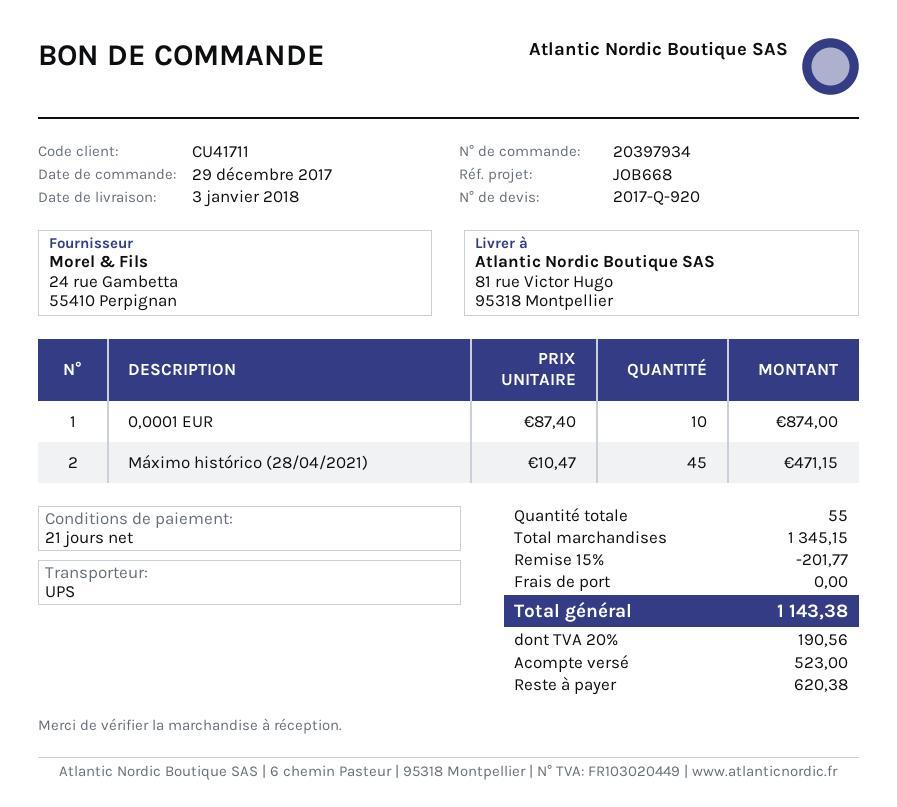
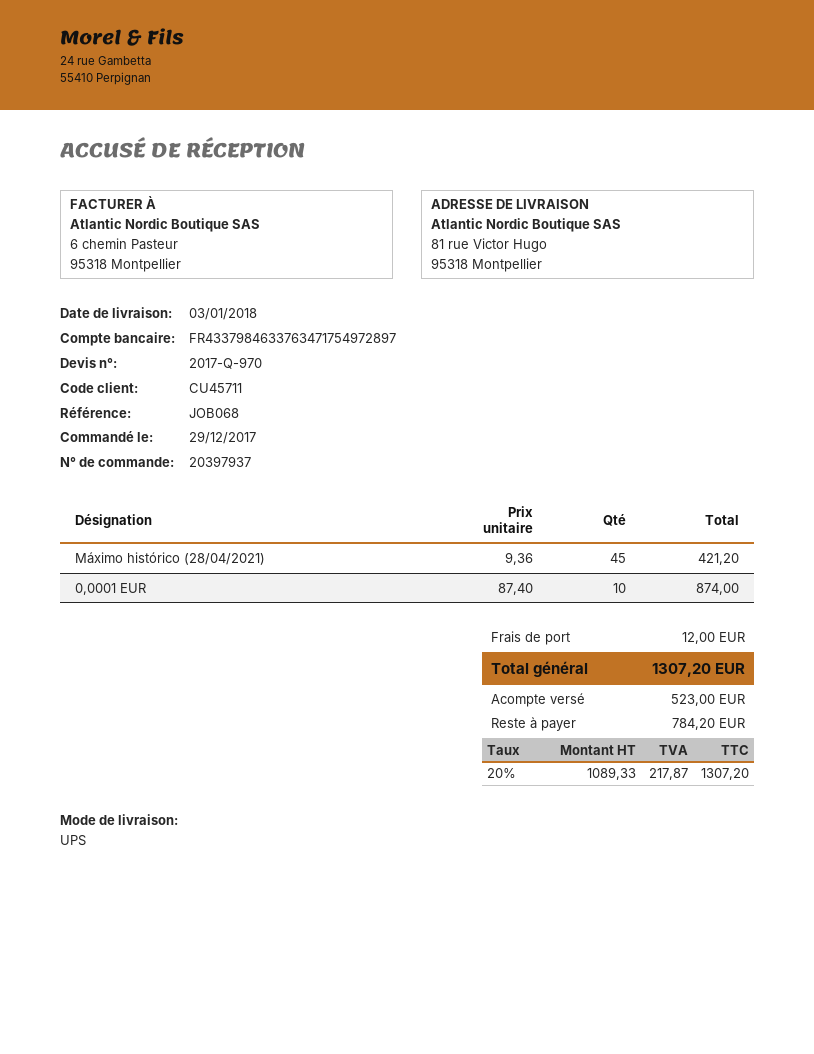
quote number: 2017-Q-920 -> 2017-Q-970
order number: 20397934 -> 20397937
customer number: CU41711 -> CU45711
reference: JOB668 -> JOB068
Máximo histórico (28/04/2021): 45 x 10.47 = 471.15 -> 45 x 9.36 = 421.20
discount: 15% = 201.77 -> none
shipping: 0.00 -> 12.00
tax: 20% = 190.56 -> 20% = 217.87
total: 1143.38 -> 1307.20
balance: 620.38 -> 784.20

